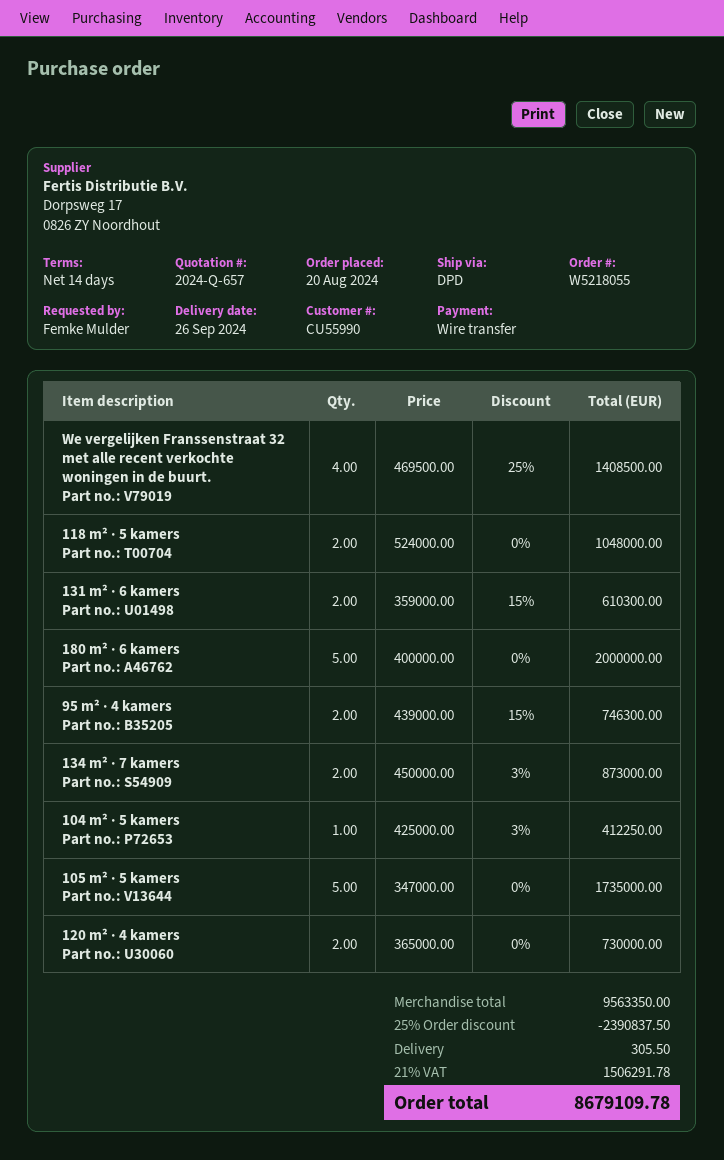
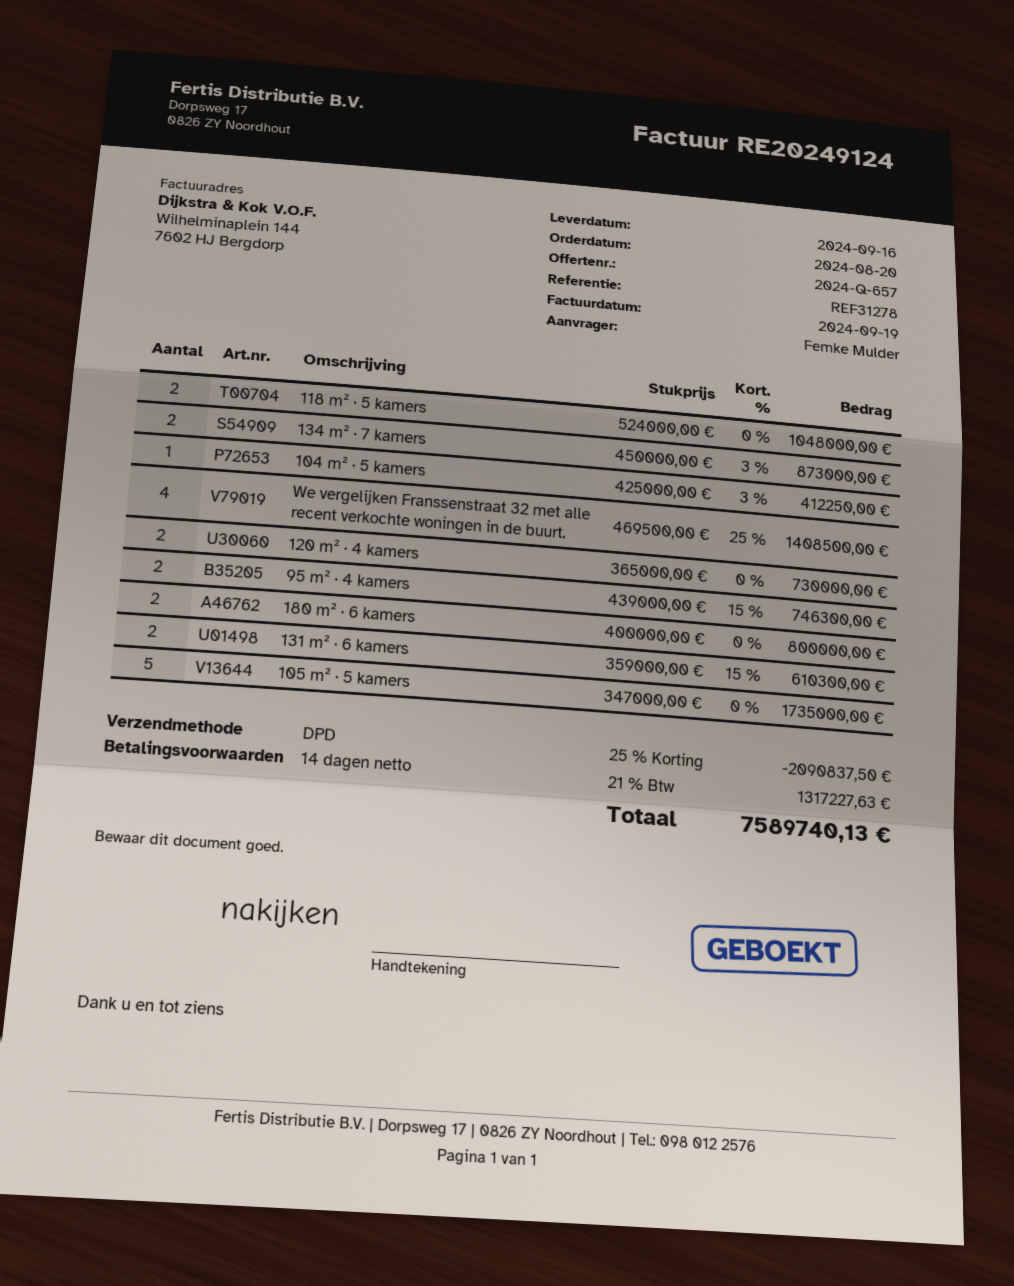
delivery date: 2024-09-26 -> 2024-09-16
180 m² · 6 kamers: 5 x 400000.00 = 2000000.00 -> 2 x 400000.00 = 800000.00
discount: 25% = 2390837.50 -> 25% = 2090837.50
shipping: 305.50 -> none
tax: 21% = 1506291.78 -> 21% = 1317227.63
total: 8679109.78 -> 7589740.13

